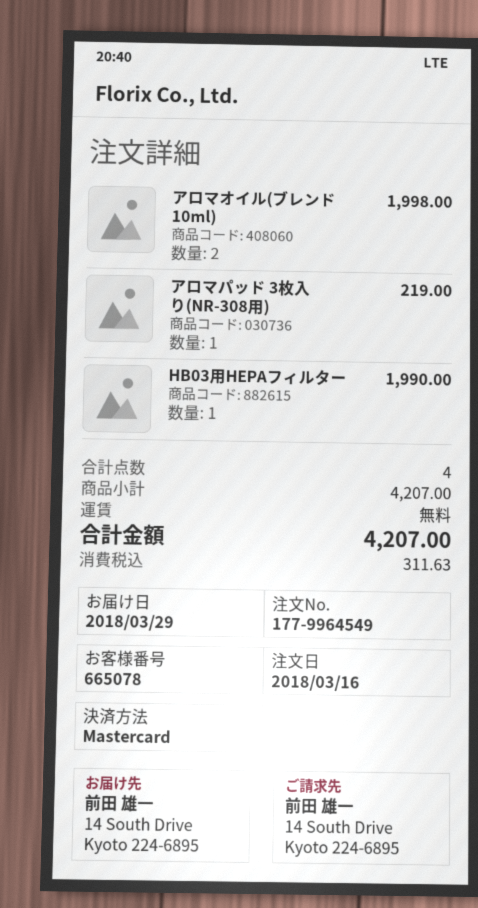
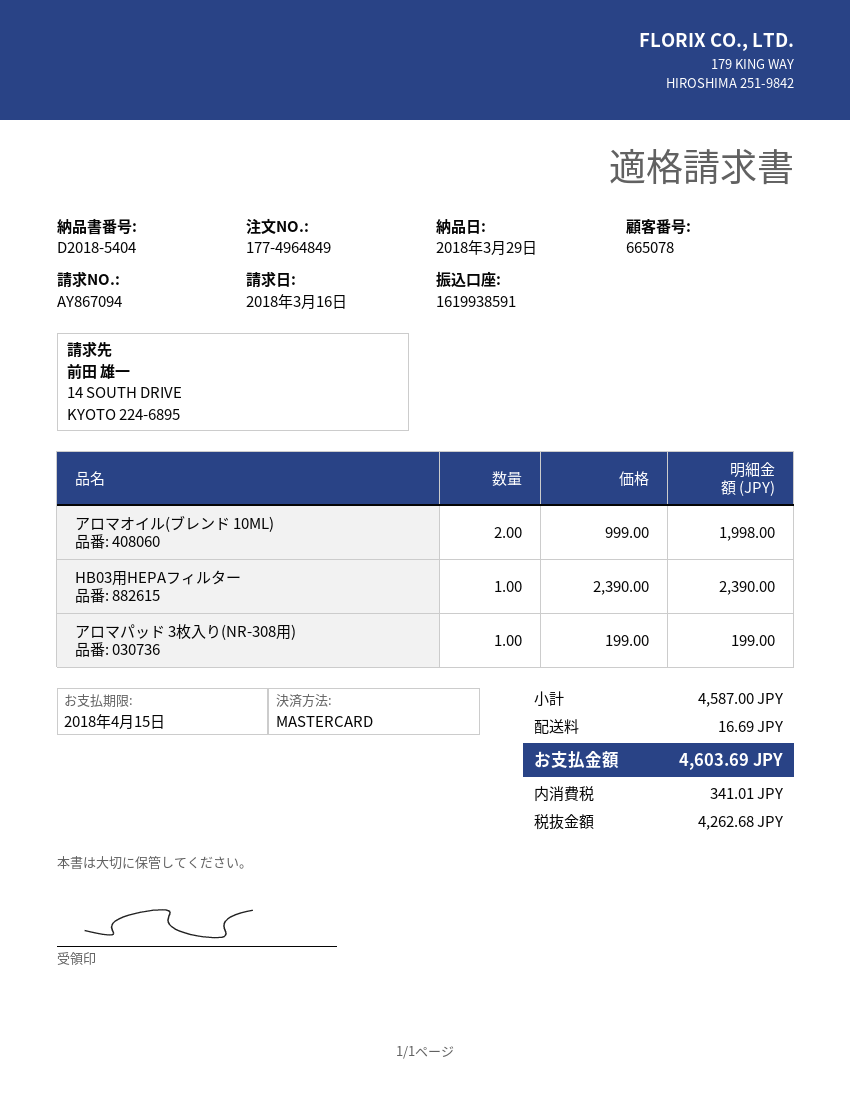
order number: 177-9964549 -> 177-4964849
アロマパッド 3枚入り(NR-308用): 1 for 219.00 -> 1 for 199.00
HB03用HEPAフィルター: 1 for 1990.00 -> 1 for 2390.00
subtotal: 4207.00 -> 4587.00
shipping: 0.00 -> 16.69
tax: 311.63 -> 341.01
total: 4207.00 -> 4603.69

